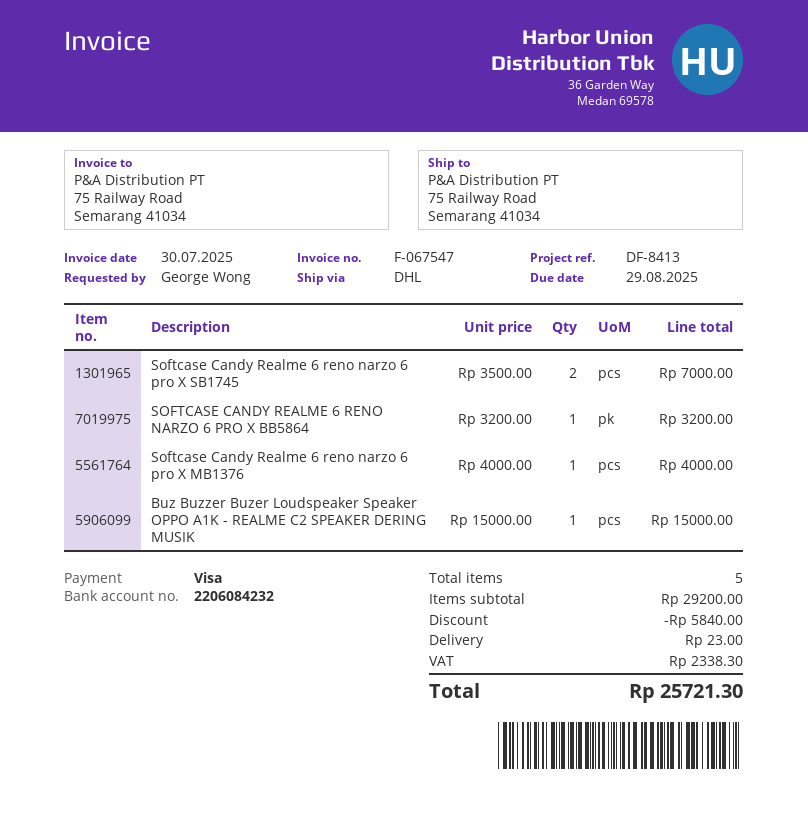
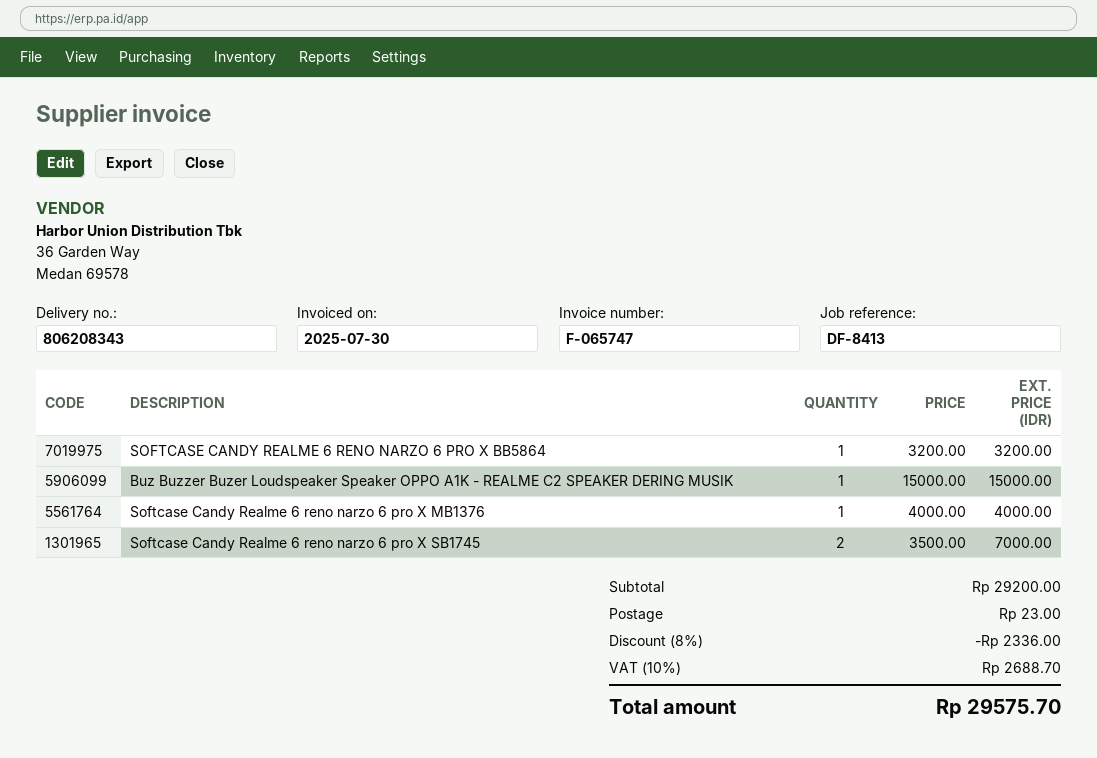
invoice number: F-067547 -> F-065747
discount: 5840.00 -> 2336.00
tax: 2338.30 -> 2688.70
total: 25721.30 -> 29575.70

